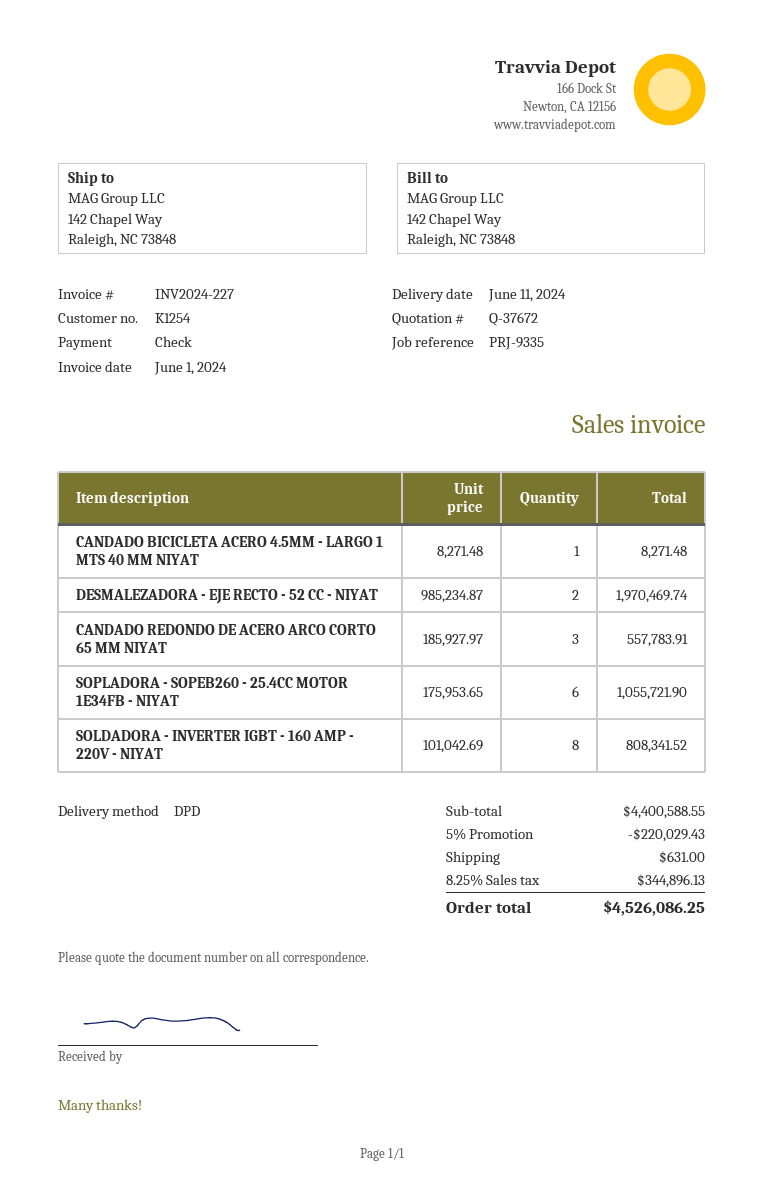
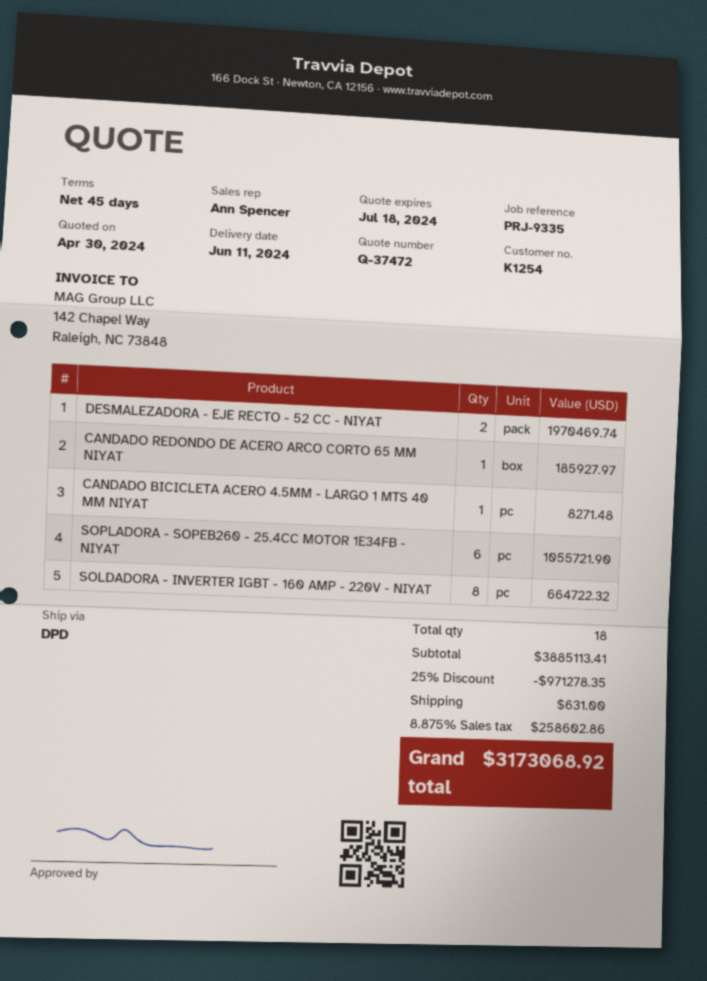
quote number: Q-37672 -> Q-37472
CANDADO REDONDO DE ACERO ARCO CORTO 65 MM NIYAT: 3 for 557783.91 -> 1 for 185927.97
SOLDADORA - INVERTER IGBT - 160 AMP - 220V - NIYAT: 8 for 808341.52 -> 8 for 664722.32
subtotal: 4400588.55 -> 3885113.41
discount: 5% = 220029.43 -> 25% = 971278.35
tax: 8.25% = 344896.13 -> 8.875% = 258602.86
total: 4526086.25 -> 3173068.92

